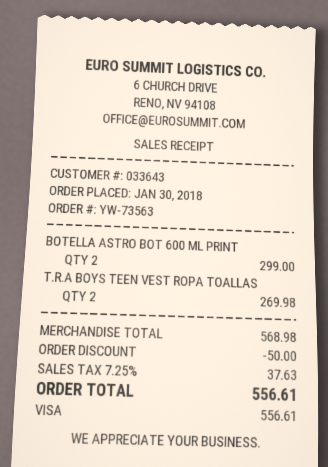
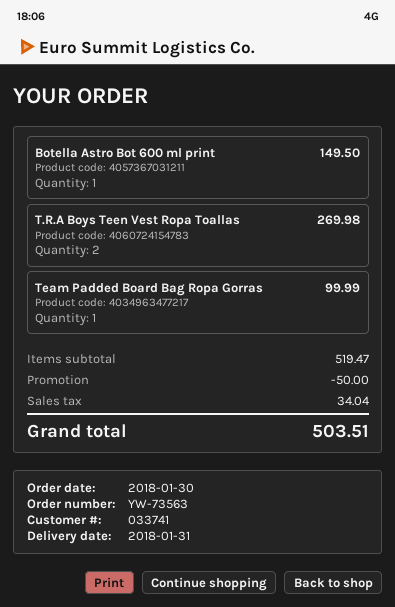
customer number: 033643 -> 033741
BOTELLA ASTRO BOT 600 ML PRINT: 2 for 299.00 -> 1 for 149.50
Team Padded Board Bag Ropa Gorras: none -> 1 for 99.99
subtotal: 568.98 -> 519.47
tax: 37.63 -> 34.04
total: 556.61 -> 503.51

